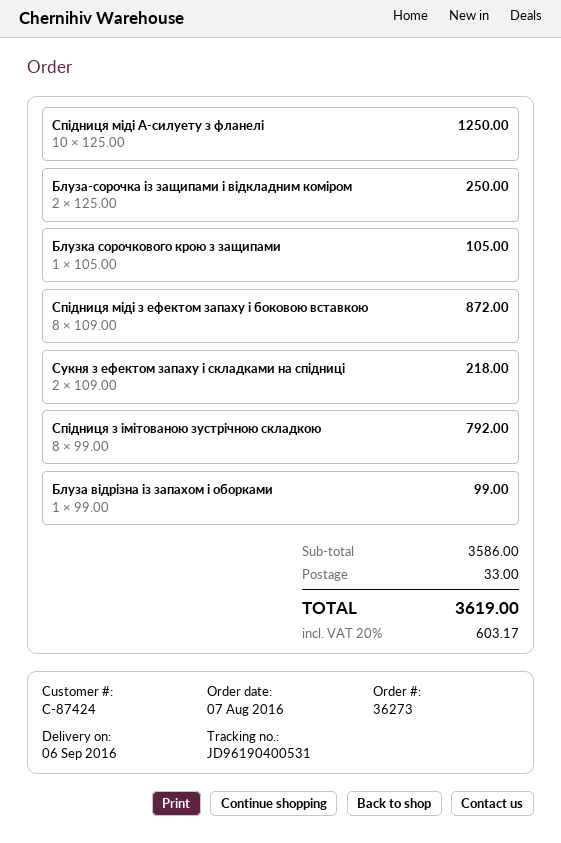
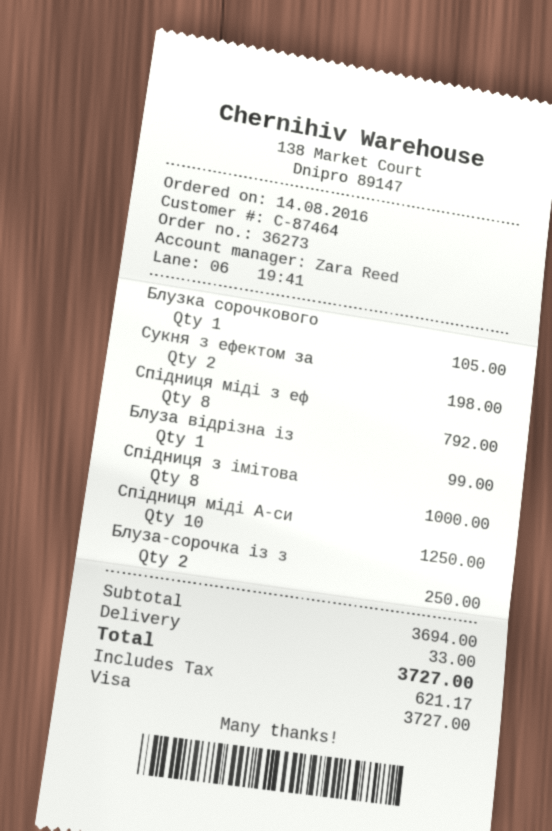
order date: 2016-08-07 -> 2016-08-14
customer number: C-87424 -> C-87464
Спідниця міді з ефектом запаху і боковою вставкою: 8 for 872.00 -> 8 for 792.00
Сукня з ефектом запаху і складками на спідниці: 2 for 218.00 -> 2 for 198.00
Спідниця з імітованою зустрічною складкою: 8 for 792.00 -> 8 for 1000.00
subtotal: 3586.00 -> 3694.00
tax: 603.17 -> 621.17
total: 3619.00 -> 3727.00

